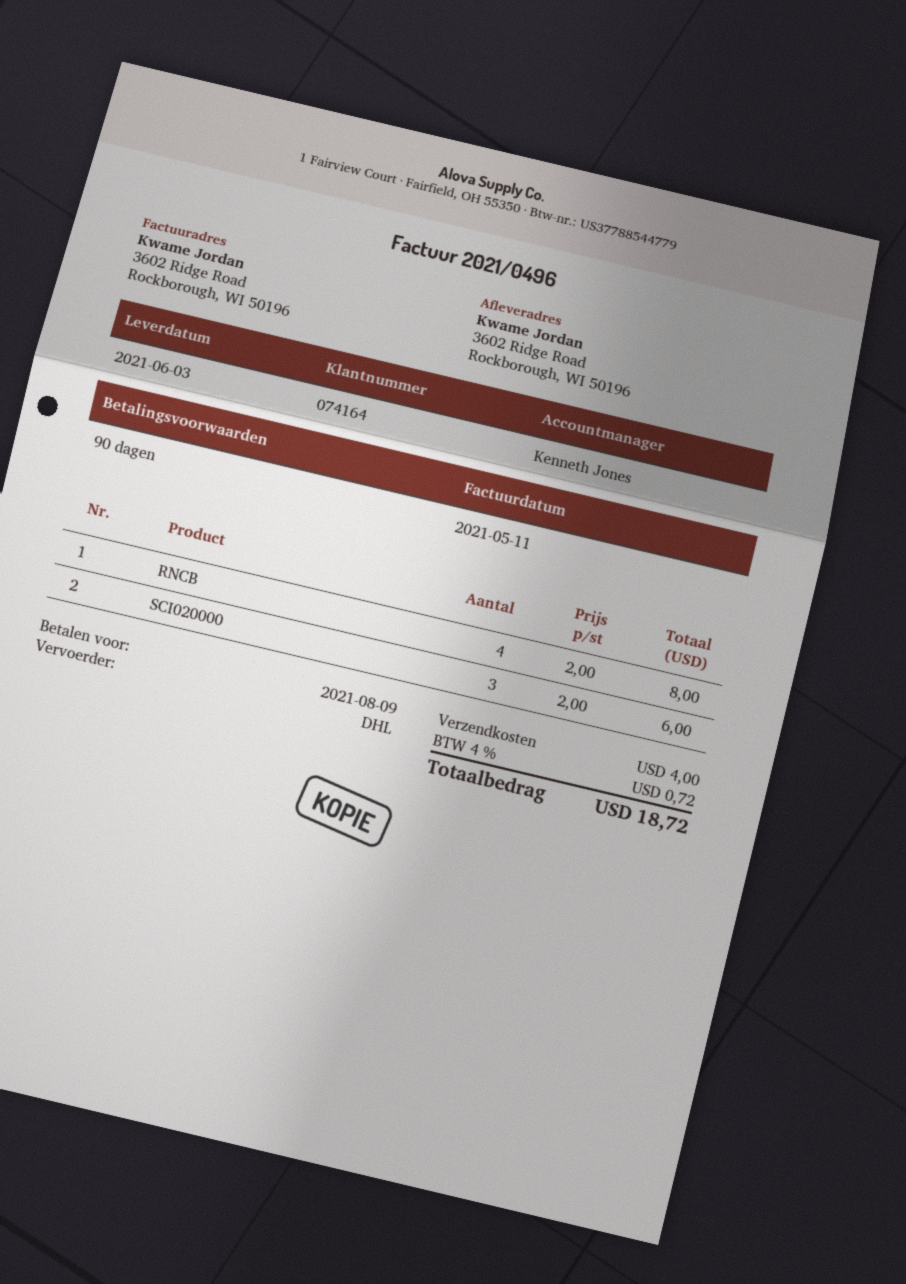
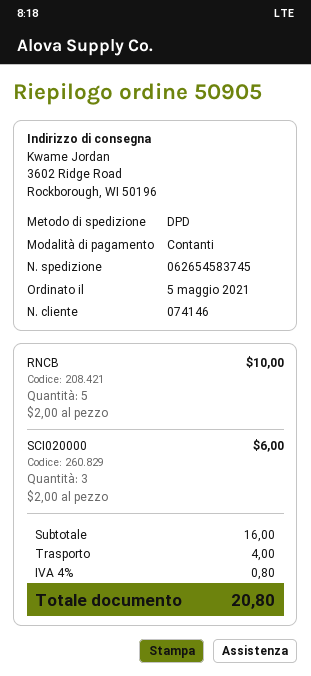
customer number: 074164 -> 074146
shipping method: DHL -> DPD
RNCB: 4 x 2.00 = 8.00 -> 5 x 2.00 = 10.00
tax: 4% = 0.72 -> 4% = 0.80
total: 18.72 -> 20.80

